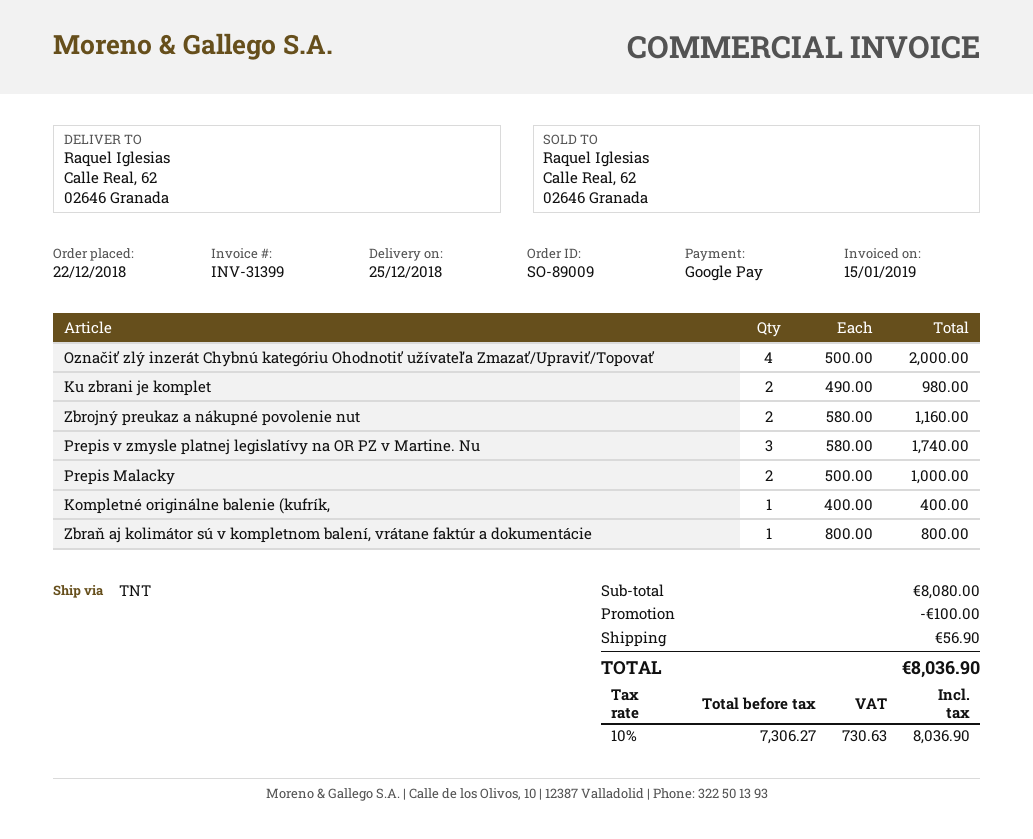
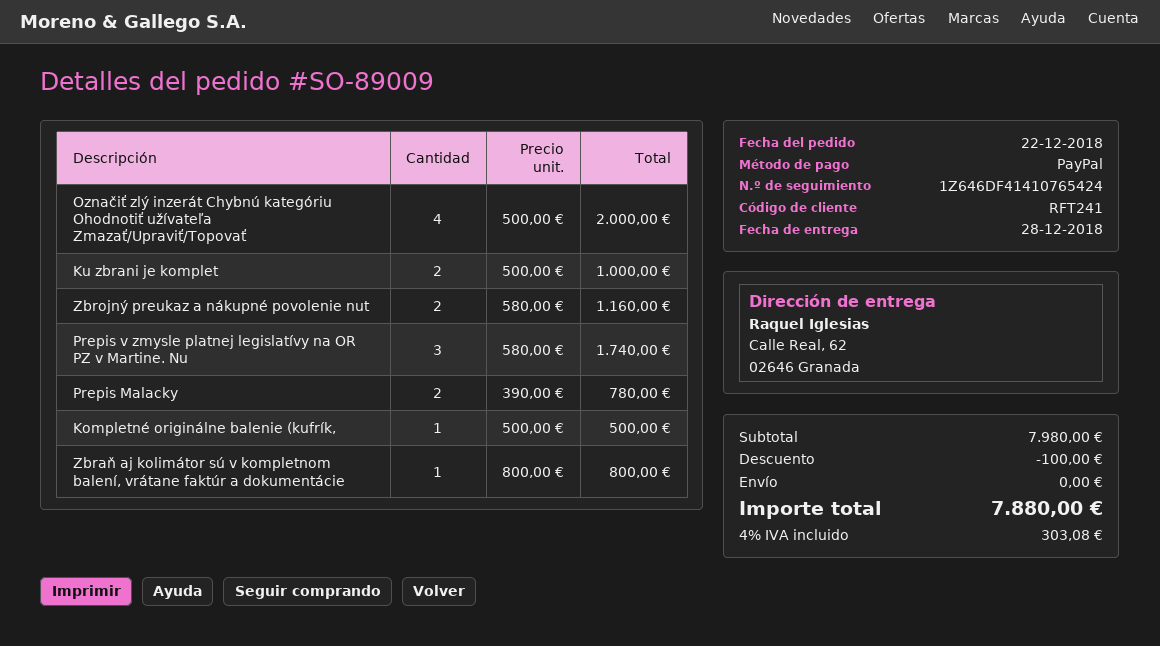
delivery date: 2018-12-25 -> 2018-12-28
payment method: Google Pay -> PayPal
Ku zbrani je komplet: 2 x 490.00 = 980.00 -> 2 x 500.00 = 1000.00
Prepis Malacky: 2 x 500.00 = 1000.00 -> 2 x 390.00 = 780.00
Kompletné originálne balenie (kufrík,: 1 x 400.00 = 400.00 -> 1 x 500.00 = 500.00
subtotal: 8080.00 -> 7980.00
shipping: 56.90 -> 0.00
tax: 10% = 730.63 -> 4% = 303.08
total: 8036.90 -> 7880.00

